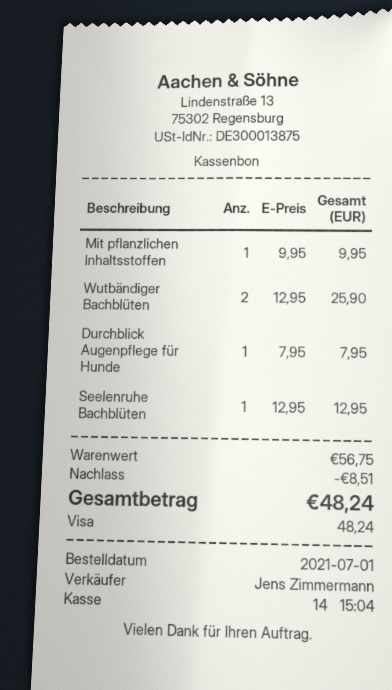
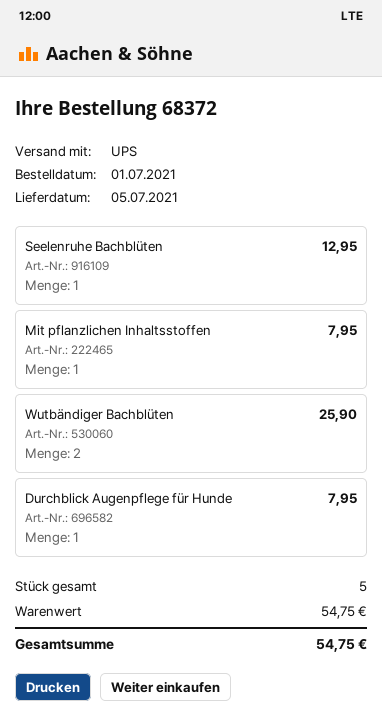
Mit pflanzlichen Inhaltsstoffen: 1 for 9.95 -> 1 for 7.95
subtotal: 56.75 -> 54.75
discount: 8.51 -> none
total: 48.24 -> 54.75

